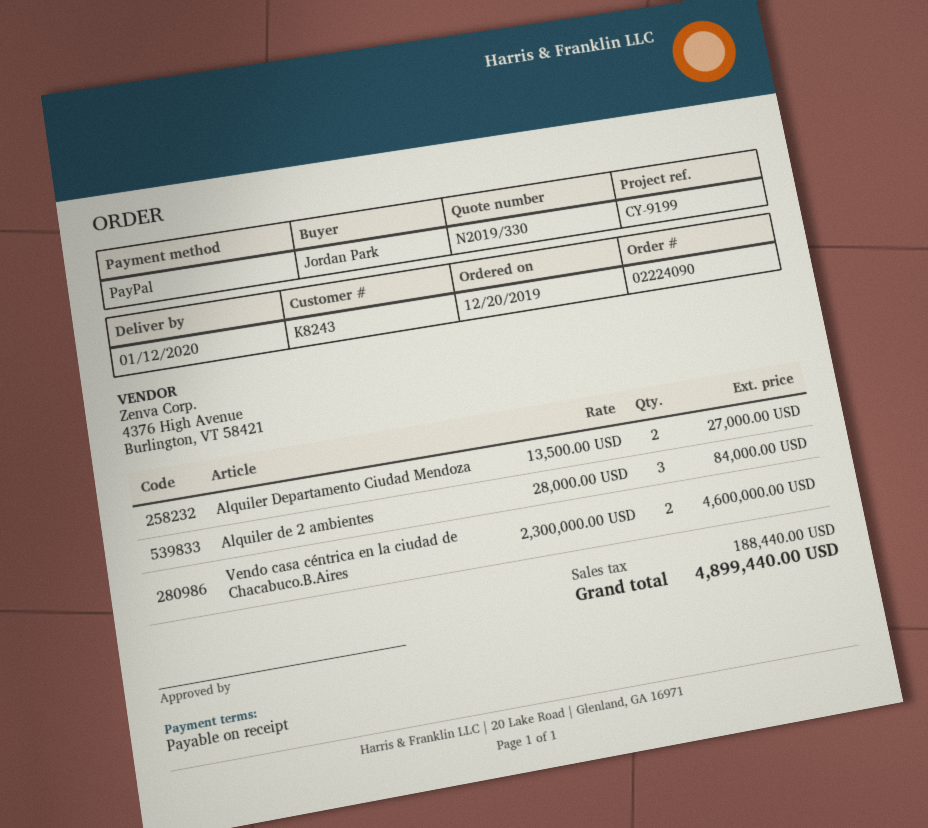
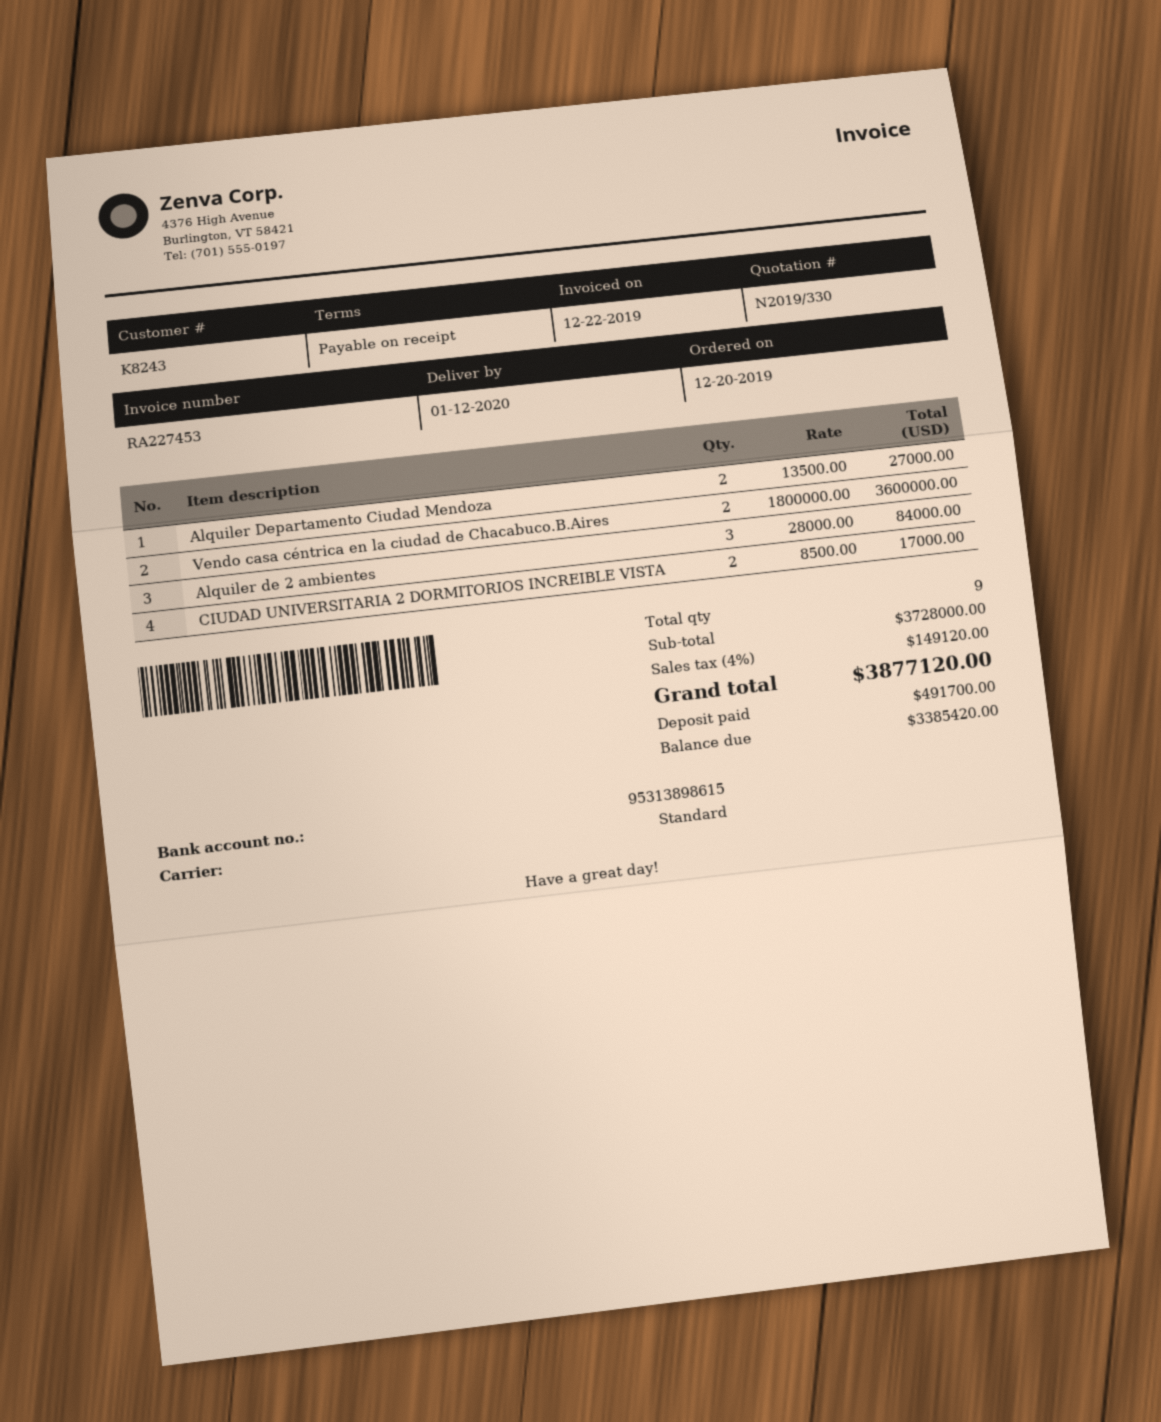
Vendo casa céntrica en la ciudad de Chacabuco.B.Aires: 2 x 2300000.00 = 4600000.00 -> 2 x 1800000.00 = 3600000.00
CIUDAD UNIVERSITARIA 2 DORMITORIOS INCREIBLE VISTA: none -> 2 x 8500.00 = 17000.00
tax: 188440.00 -> 149120.00
total: 4899440.00 -> 3877120.00

